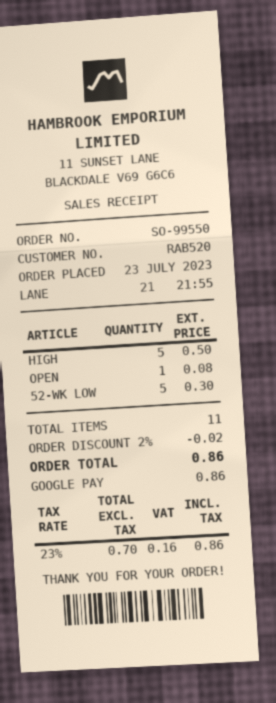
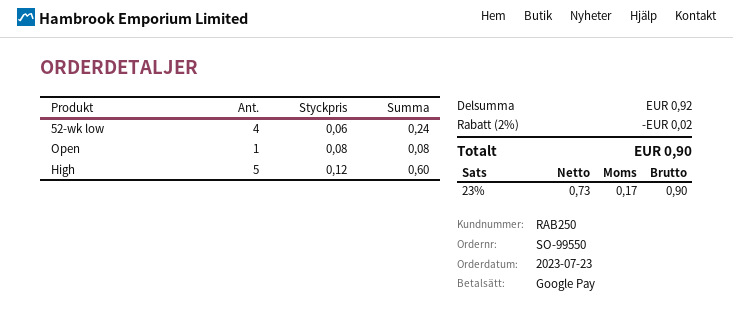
customer number: RAB520 -> RAB250
HIGH: 5 for 0.50 -> 5 for 0.60
52-WK LOW: 5 for 0.30 -> 4 for 0.24
net: 0.70 -> 0.73
tax: 23% = 0.16 -> 23% = 0.17
total: 0.86 -> 0.90

